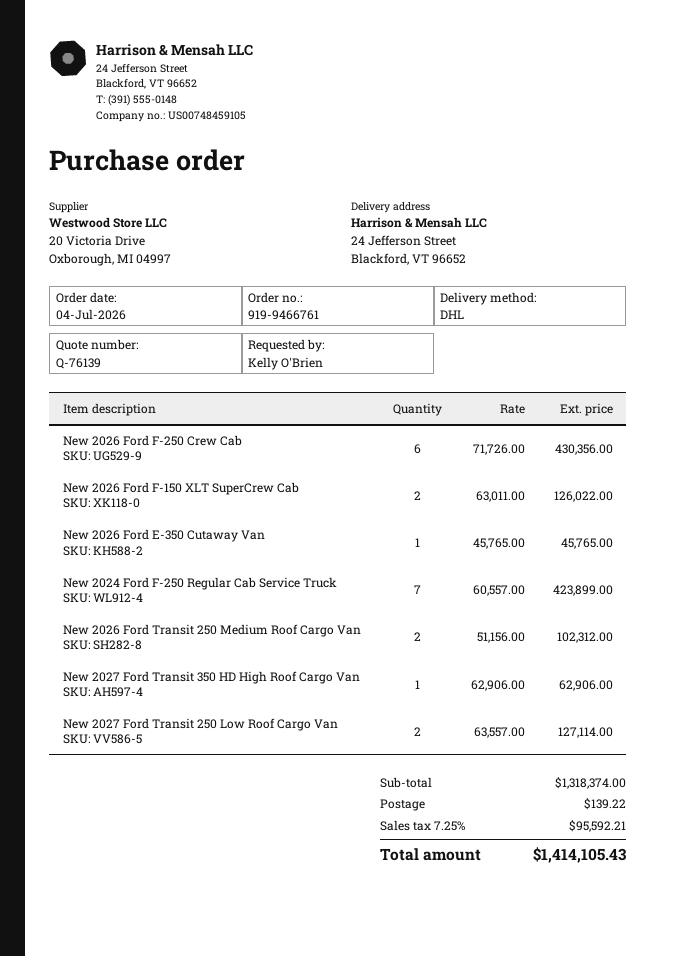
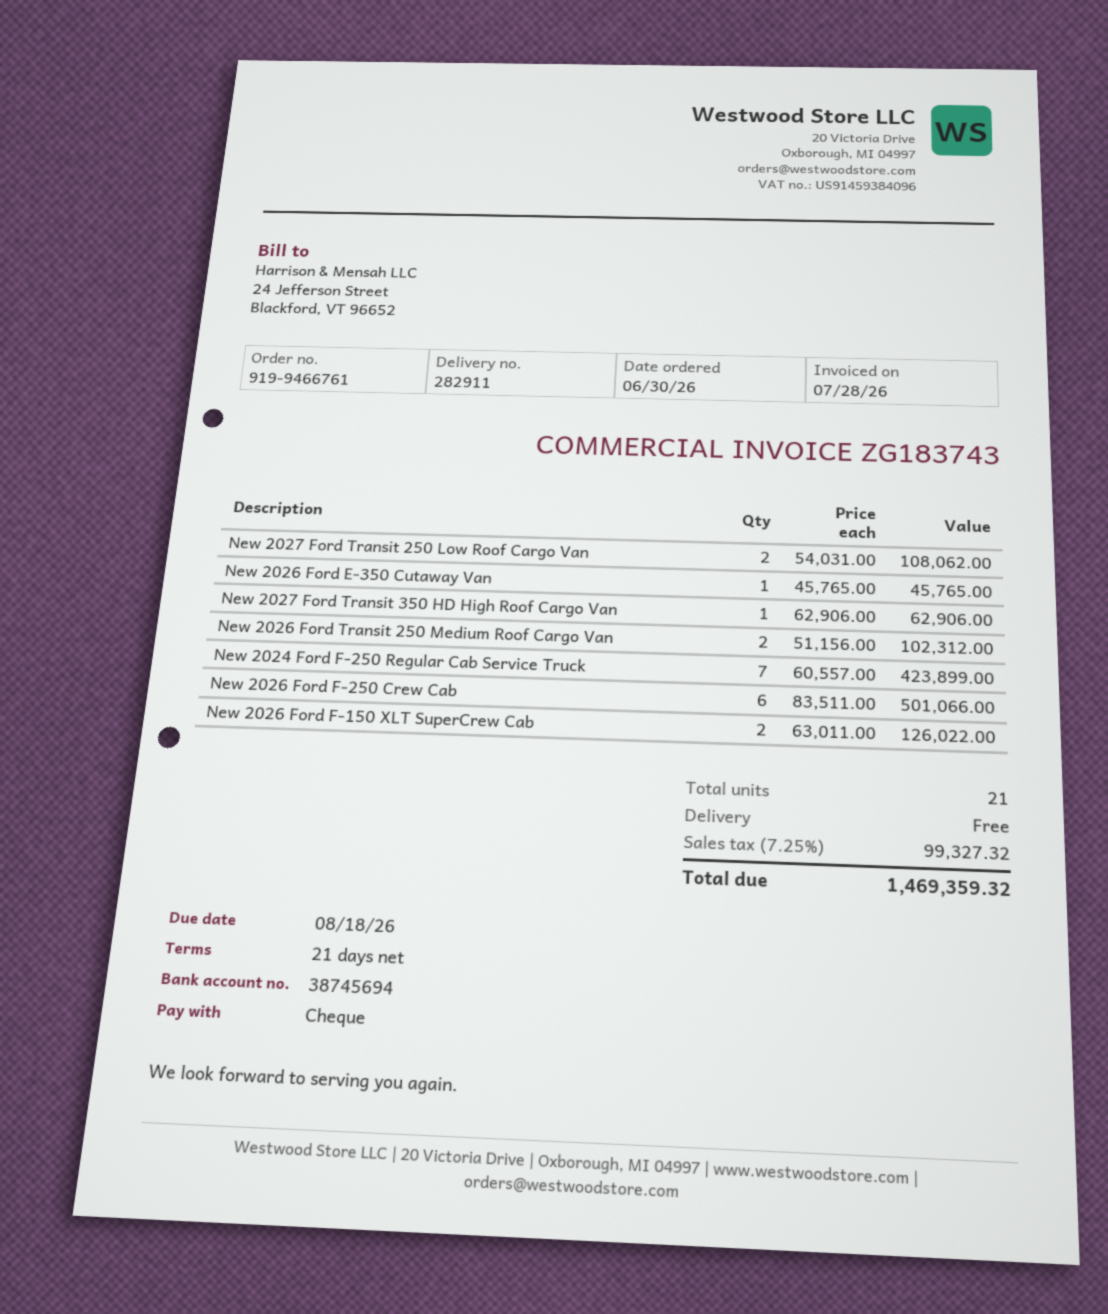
order date: 2026-07-04 -> 2026-06-30
New 2026 Ford F-250 Crew Cab: 6 x 71726.00 = 430356.00 -> 6 x 83511.00 = 501066.00
New 2027 Ford Transit 250 Low Roof Cargo Van: 2 x 63557.00 = 127114.00 -> 2 x 54031.00 = 108062.00
shipping: 139.22 -> 0.00
tax: 7.25% = 95592.21 -> 7.25% = 99327.32
total: 1414105.43 -> 1469359.32

